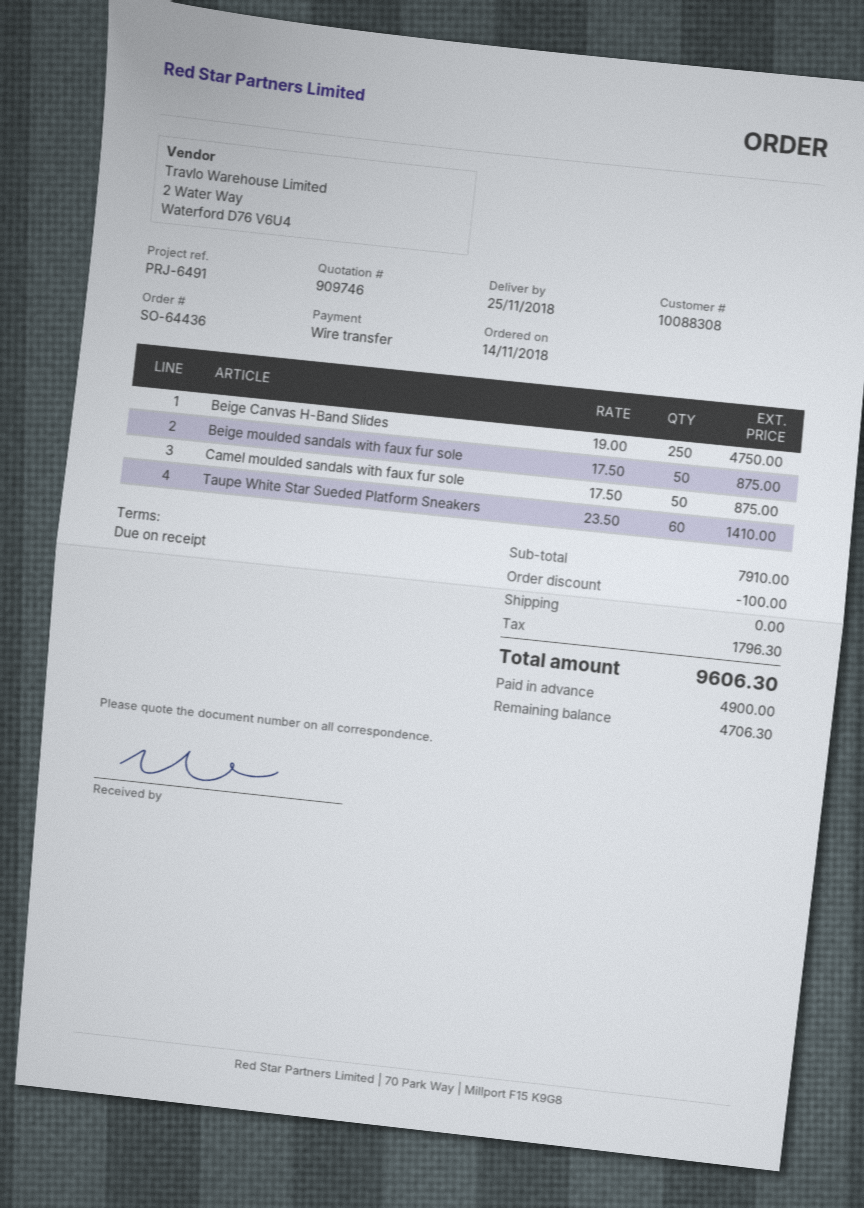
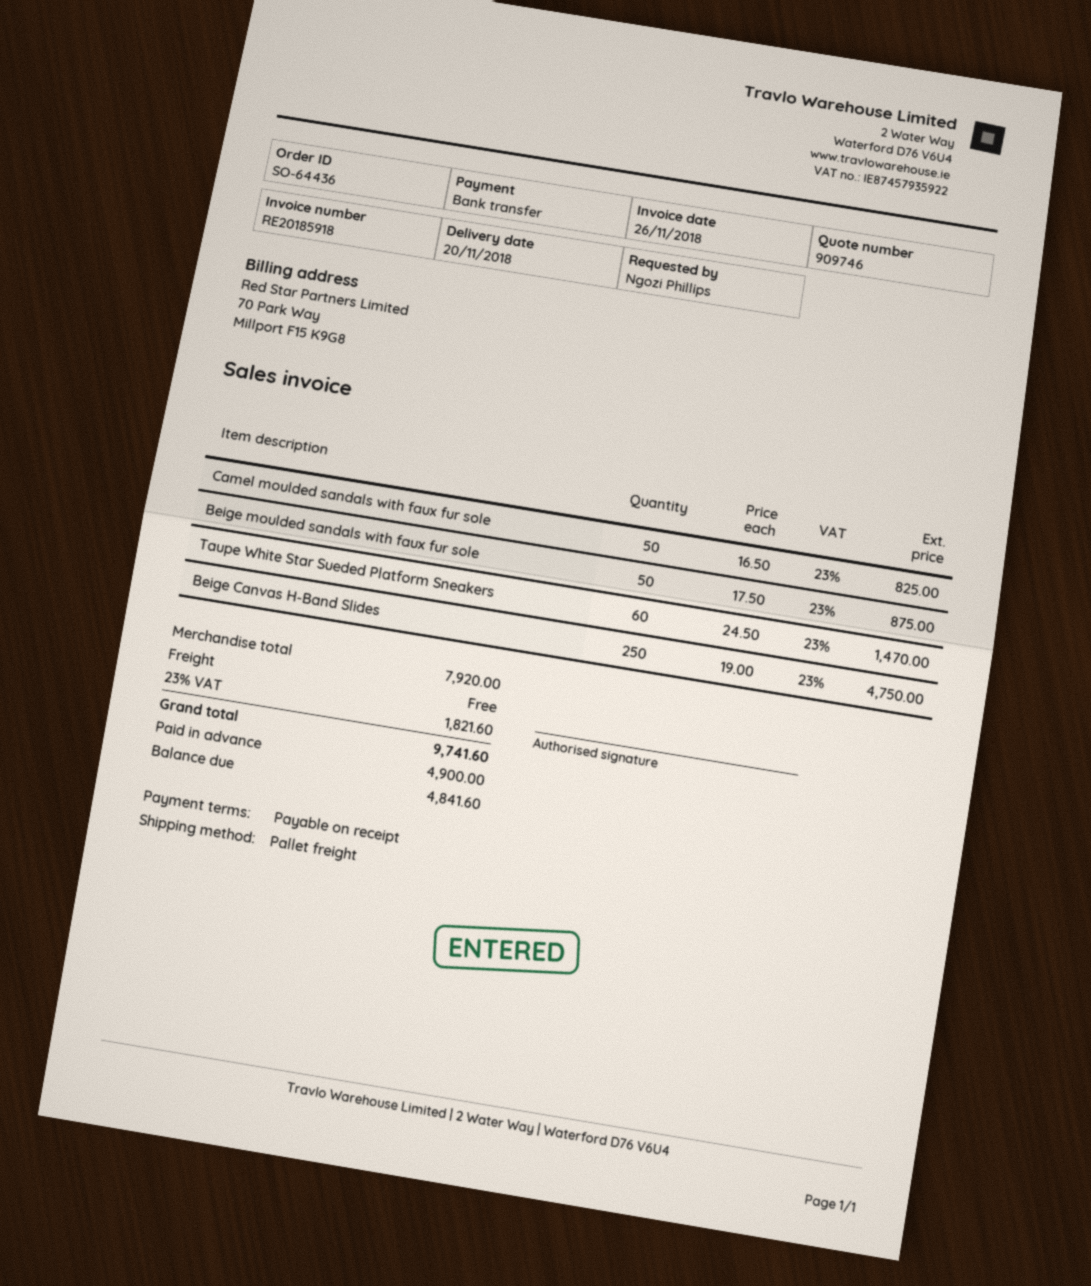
delivery date: 2018-11-25 -> 2018-11-20
Camel moulded sandals with faux fur sole: 50 x 17.50 = 875.00 -> 50 x 16.50 = 825.00
Taupe White Star Sueded Platform Sneakers: 60 x 23.50 = 1410.00 -> 60 x 24.50 = 1470.00
subtotal: 7910.00 -> 7920.00
discount: 100.00 -> none
tax: 1796.30 -> 1821.60
total: 9606.30 -> 9741.60
balance: 4706.30 -> 4841.60

